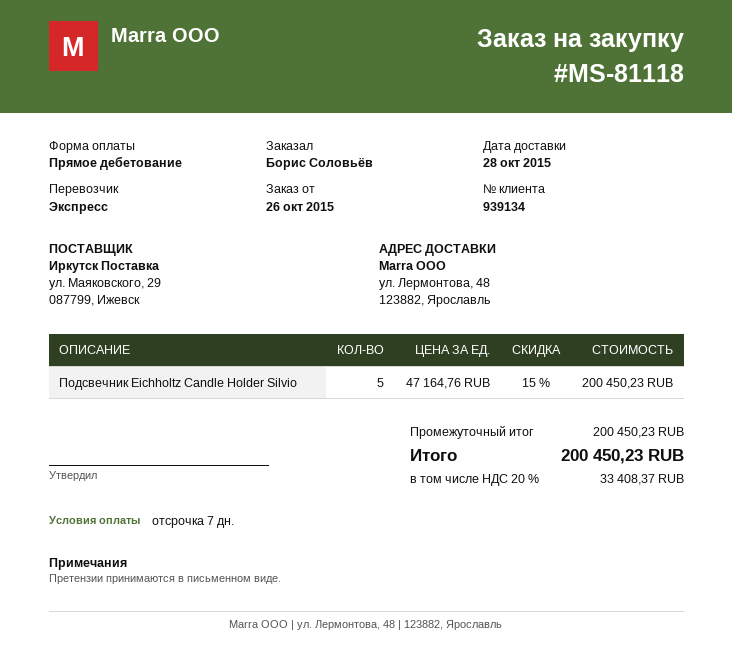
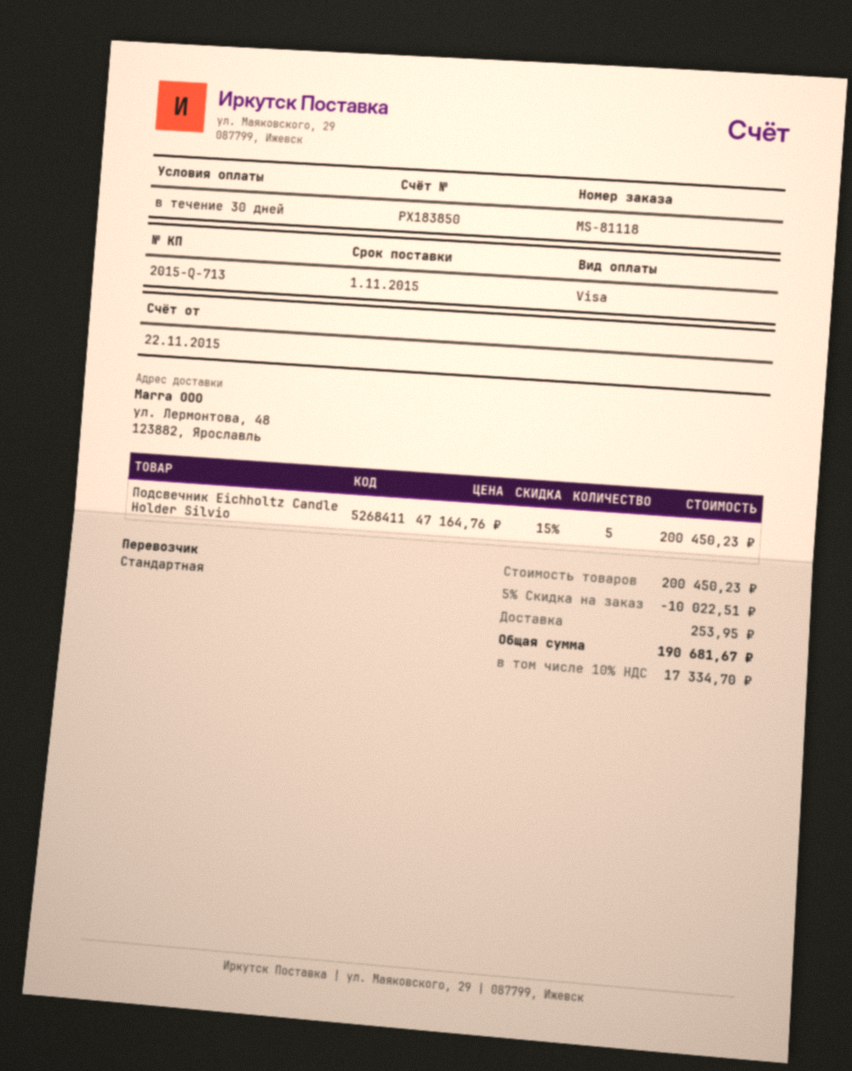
delivery date: 2015-10-28 -> 2015-11-01
payment terms: 7 days -> 30 days
payment method: direct debit -> Visa
shipping method: express -> standard
discount: none -> 5% = 10022.51
shipping: none -> 253.95
tax: 20% = 33408.37 -> 10% = 17334.70
total: 200450.23 -> 190681.67

